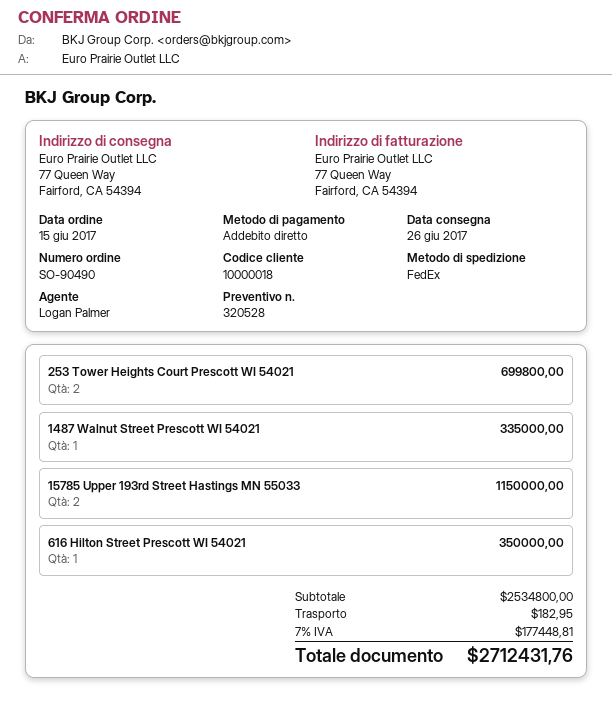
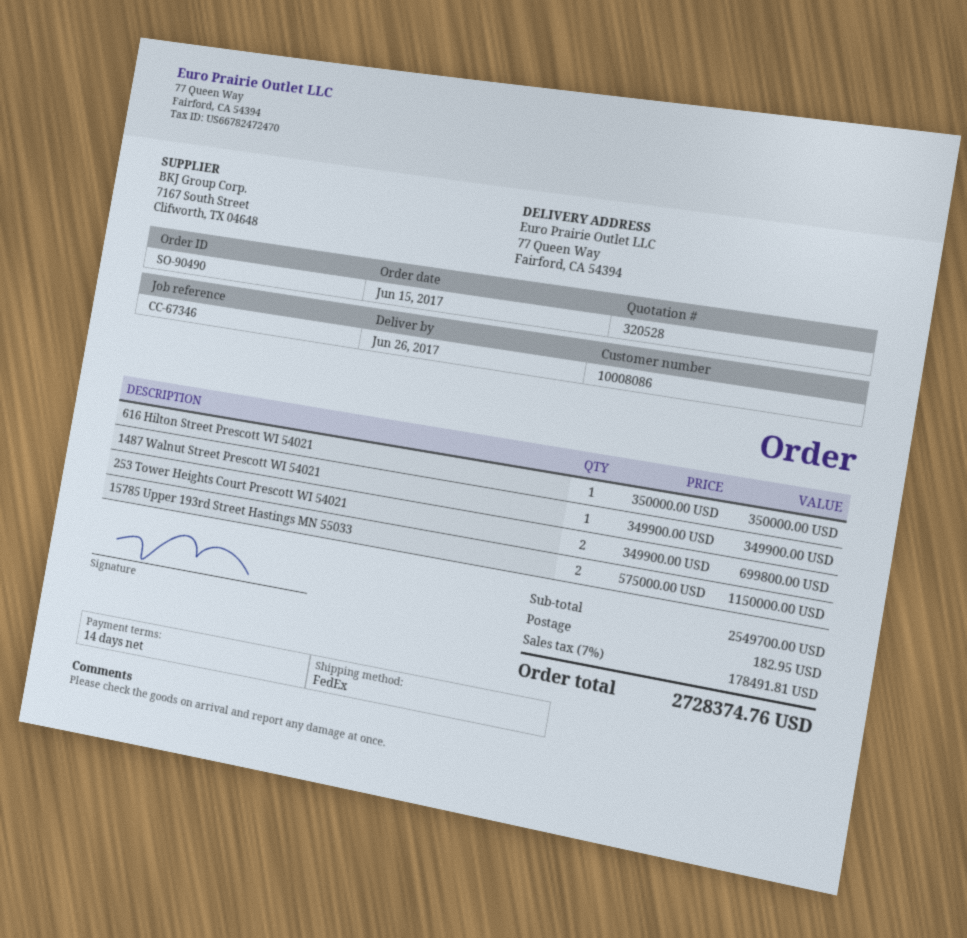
customer number: 10000018 -> 10008086
1487 Walnut Street Prescott WI 54021: 1 for 335000.00 -> 1 for 349900.00
subtotal: 2534800.00 -> 2549700.00
tax: 7% = 177448.81 -> 7% = 178491.81
total: 2712431.76 -> 2728374.76

